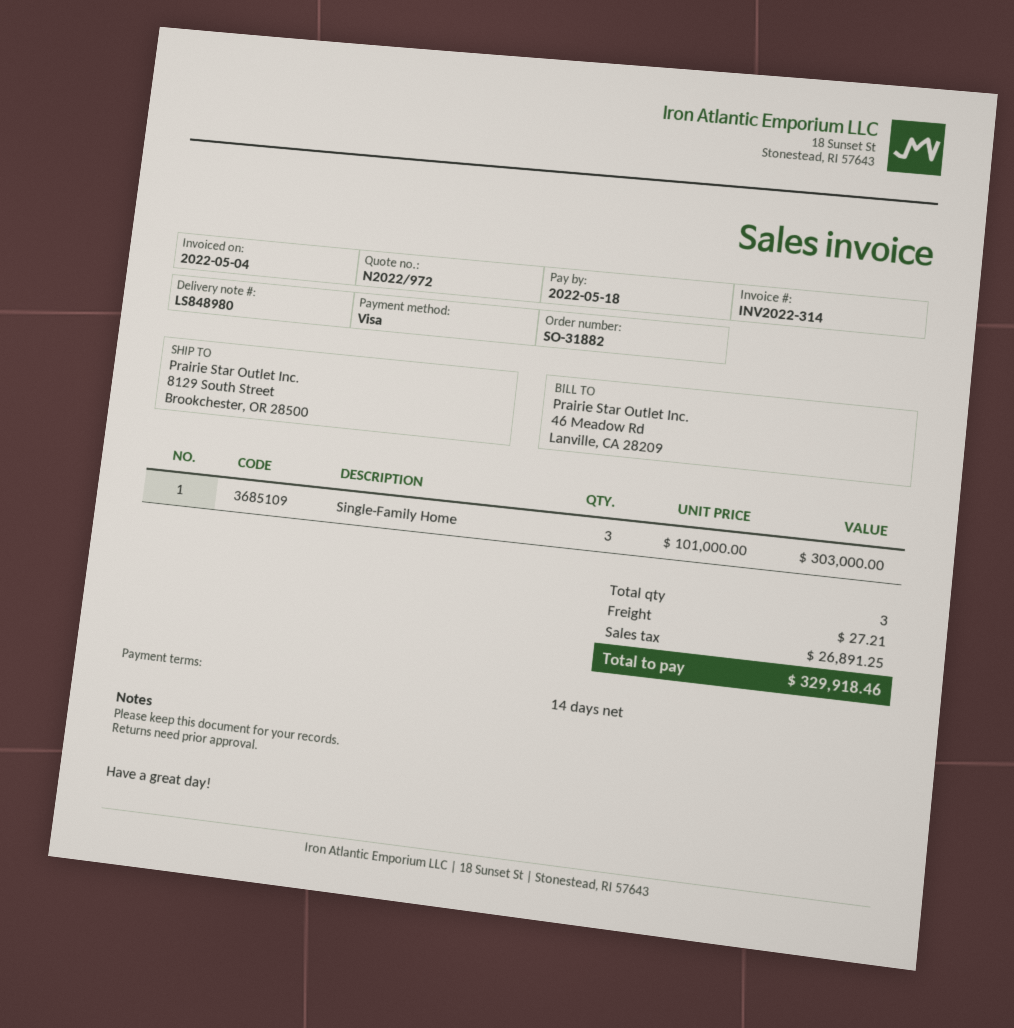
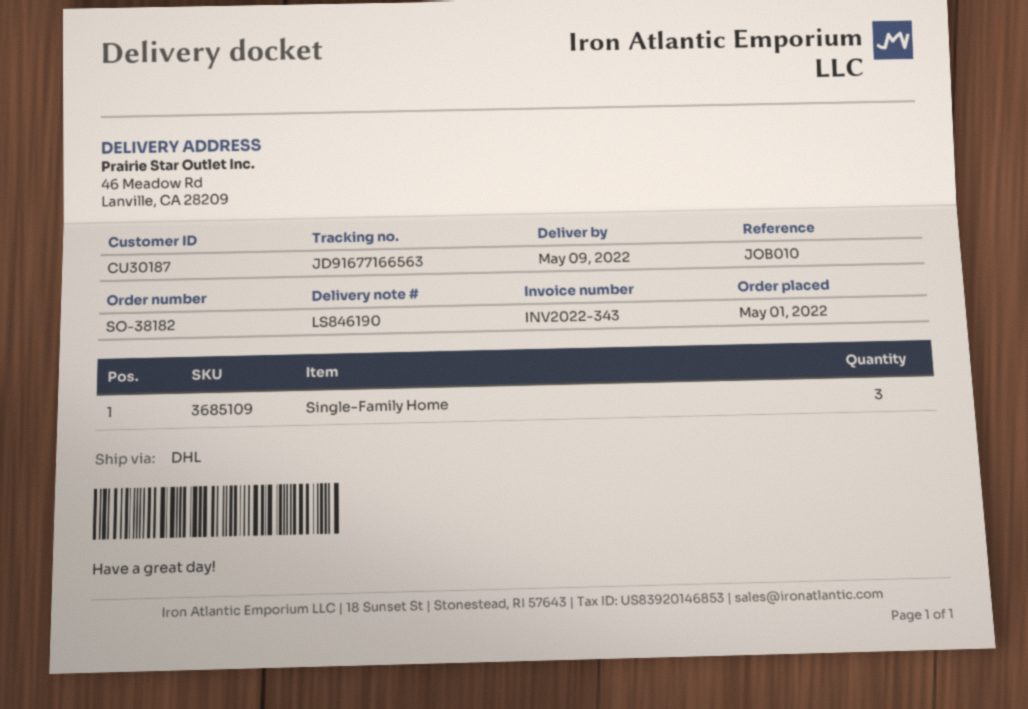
order number: SO-31882 -> SO-38182
delivery note number: LS848980 -> LS846190
invoice number: INV2022-314 -> INV2022-343
ship to: 8129 South Street, Brookchester, OR 28500 -> 46 Meadow Rd, Lanville, CA 28209

